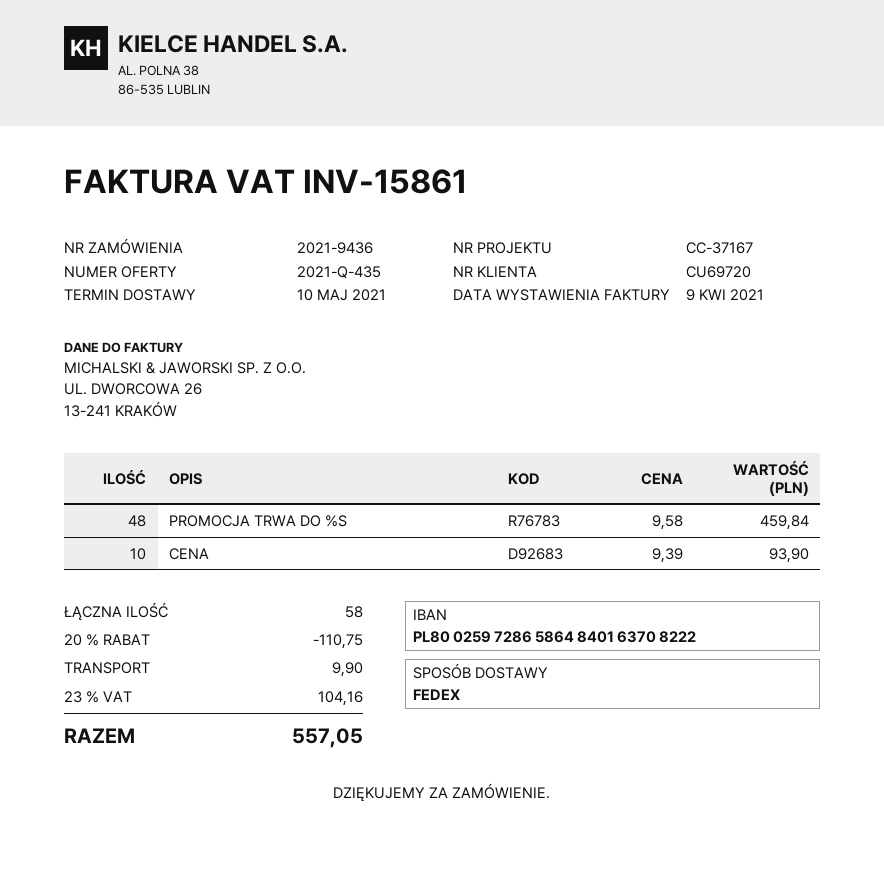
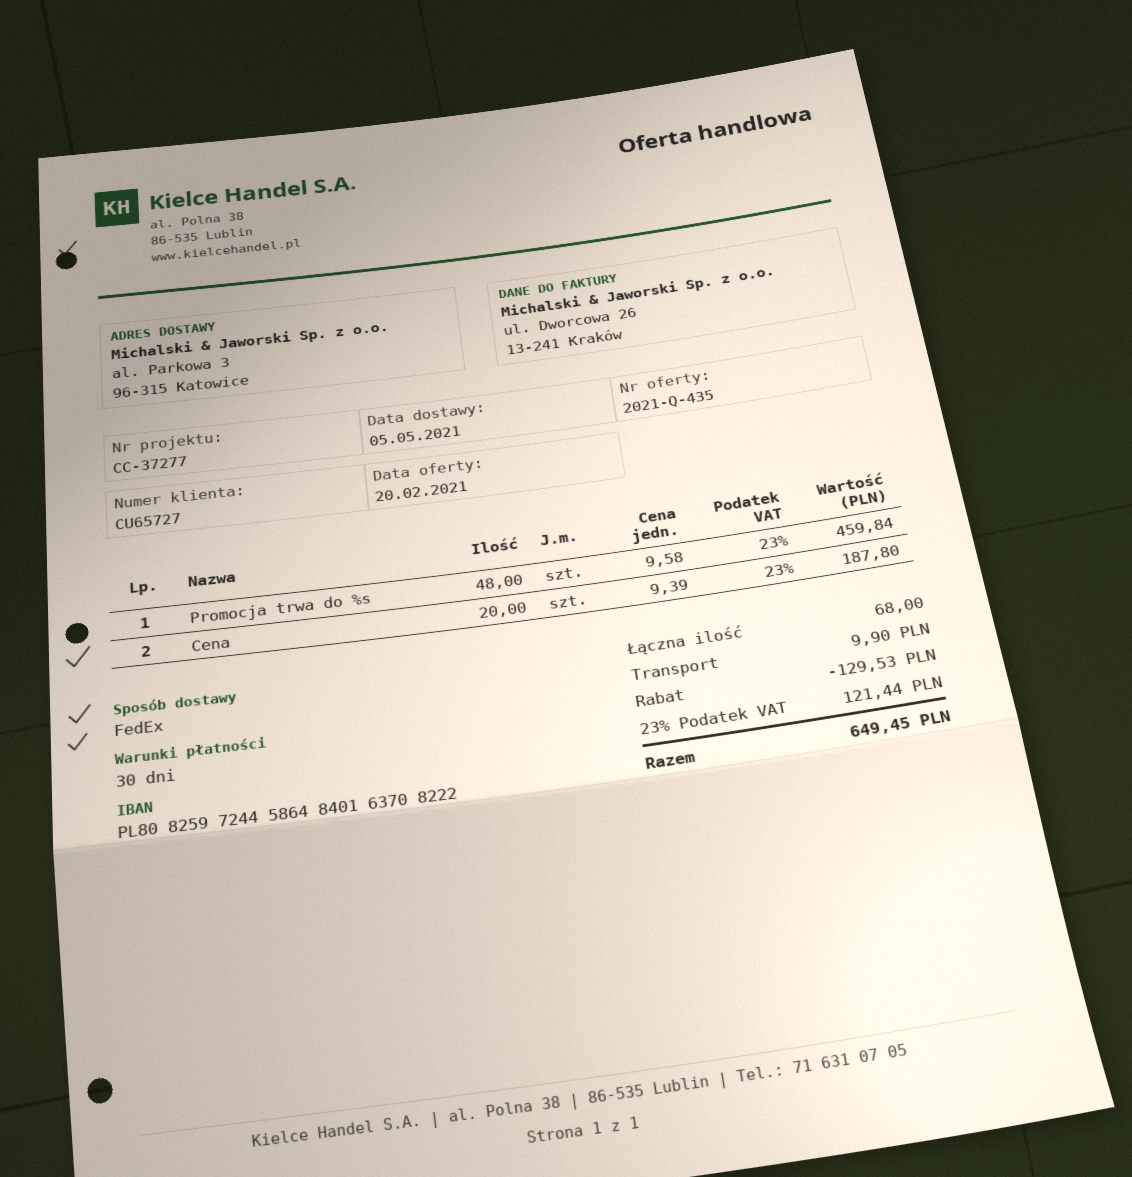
delivery date: 2021-05-10 -> 2021-05-05
customer number: CU69720 -> CU65727
reference: CC-37167 -> CC-37277
bank account: PL80025972865864840163708222 -> PL80825972445864840163708222
CENA: 10 x 9.39 = 93.90 -> 20 x 9.39 = 187.80
total quantity: 58 -> 68
discount: 110.75 -> 129.53
tax: 23% = 104.16 -> 23% = 121.44
total: 557.05 -> 649.45

